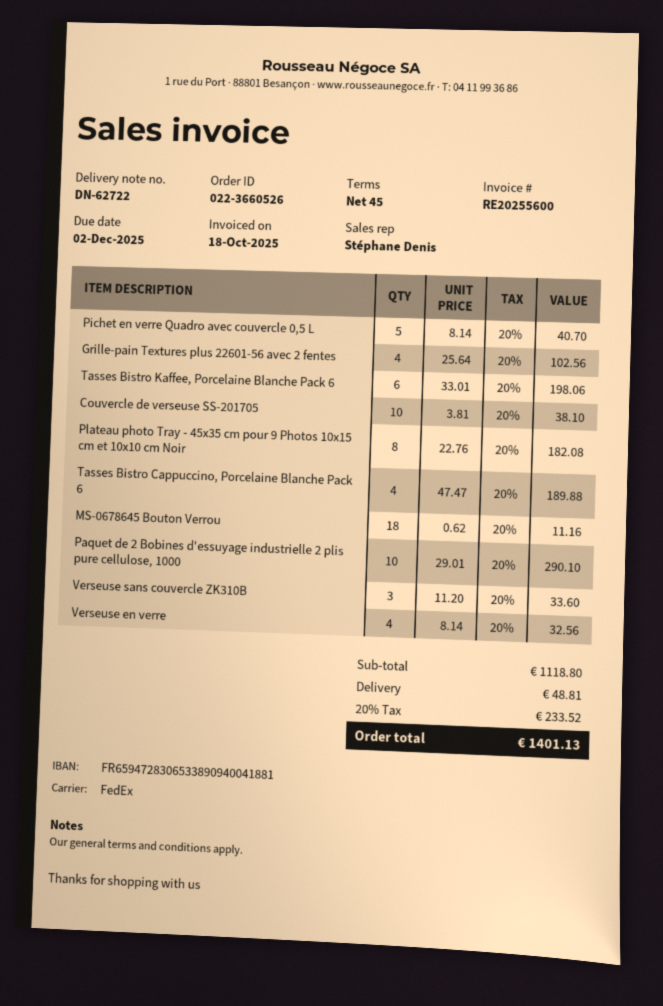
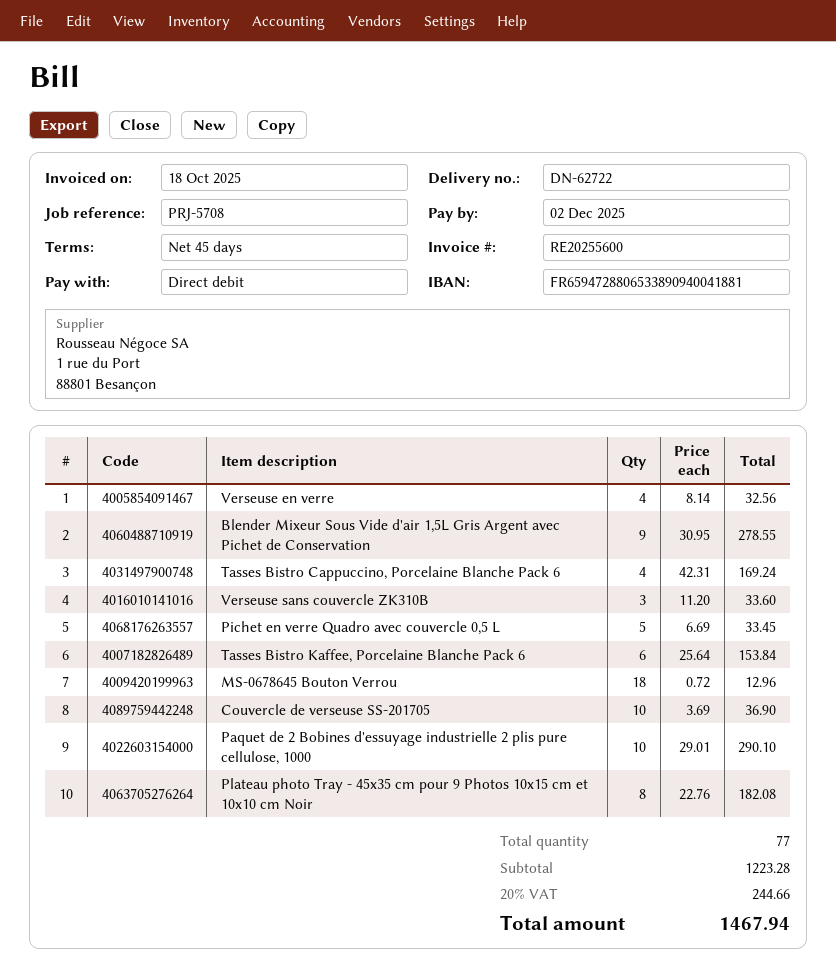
bank account: FR6594728306533890940041881 -> FR6594728806533890940041881
Pichet en verre Quadro avec couvercle 0,5 L: 5 x 8.14 = 40.70 -> 5 x 6.69 = 33.45
Grille-pain Textures plus 22601-56 avec 2 fentes: 4 x 25.64 = 102.56 -> none
Tasses Bistro Kaffee, Porcelaine Blanche Pack 6: 6 x 33.01 = 198.06 -> 6 x 25.64 = 153.84
Couvercle de verseuse SS-201705: 10 x 3.81 = 38.10 -> 10 x 3.69 = 36.90
Tasses Bistro Cappuccino, Porcelaine Blanche Pack 6: 4 x 47.47 = 189.88 -> 4 x 42.31 = 169.24
MS-0678645 Bouton Verrou: 18 x 0.62 = 11.16 -> 18 x 0.72 = 12.96
Blender Mixeur Sous Vide d'air 1,5L Gris Argent avec Pichet de Conservation: none -> 9 x 30.95 = 278.55
subtotal: 1118.80 -> 1223.28
shipping: 48.81 -> none
tax: 20% = 233.52 -> 20% = 244.66
total: 1401.13 -> 1467.94

